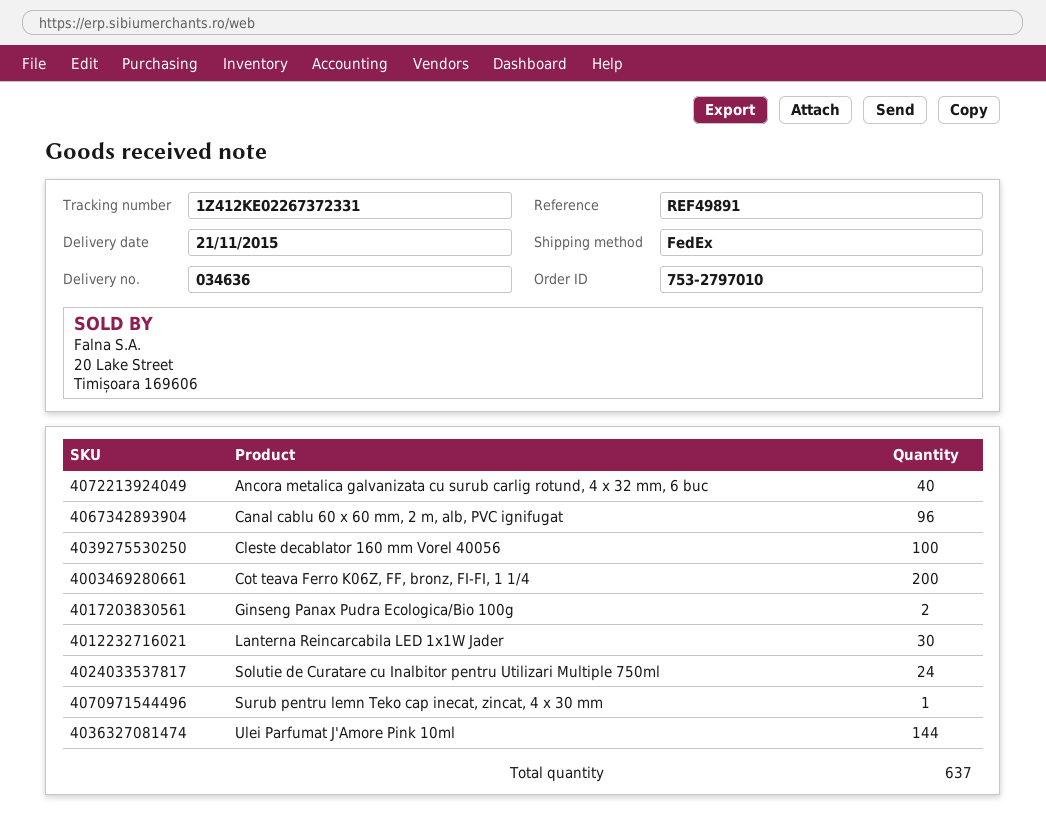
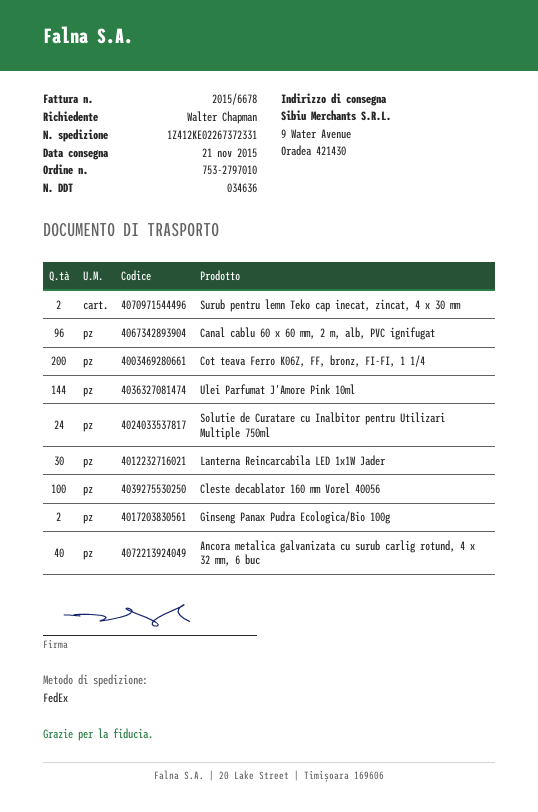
Surub pentru lemn Teko cap inecat, zincat, 4 x 30 mm: 1 -> 2

